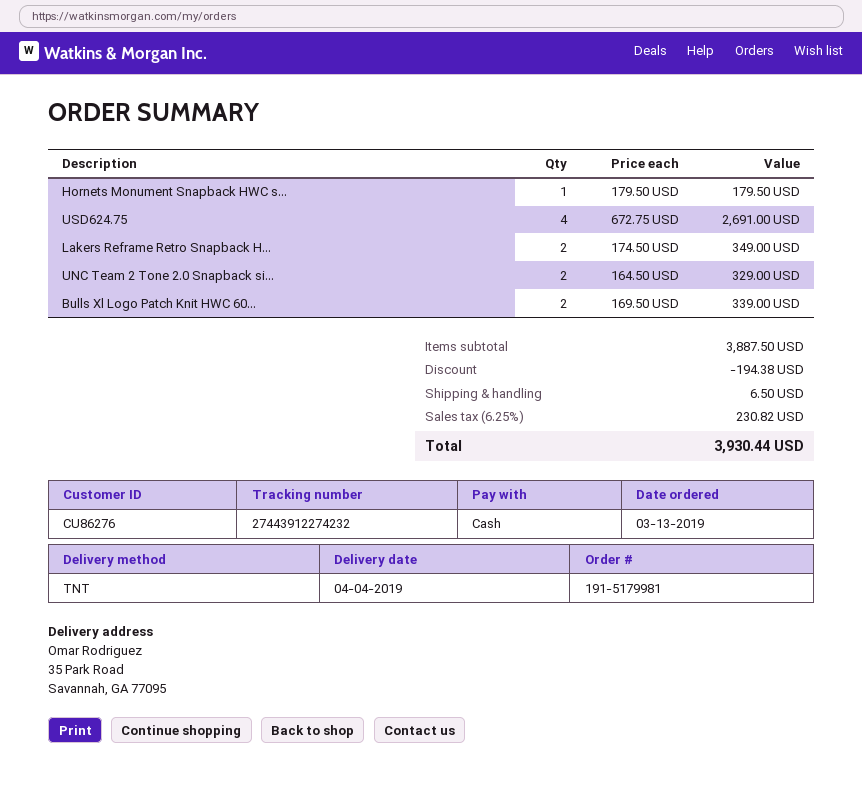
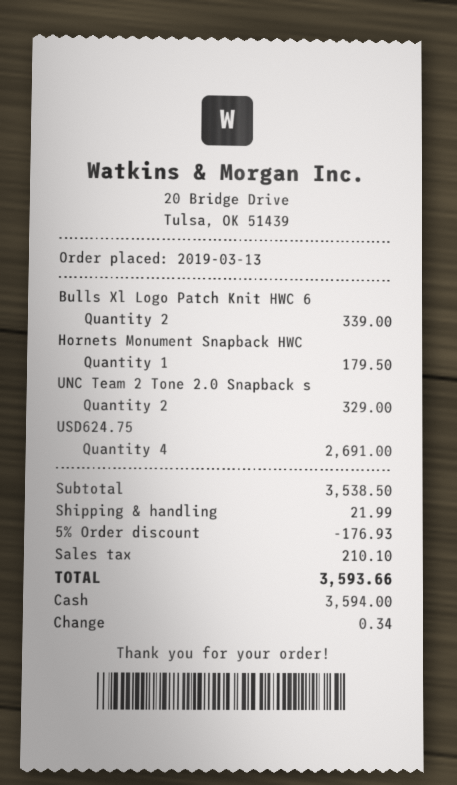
Lakers Reframe Retro Snapback H...: 2 for 349.00 -> none
subtotal: 3887.50 -> 3538.50
discount: 194.38 -> 176.93
shipping: 6.50 -> 21.99
tax: 230.82 -> 210.10
total: 3930.44 -> 3593.66

